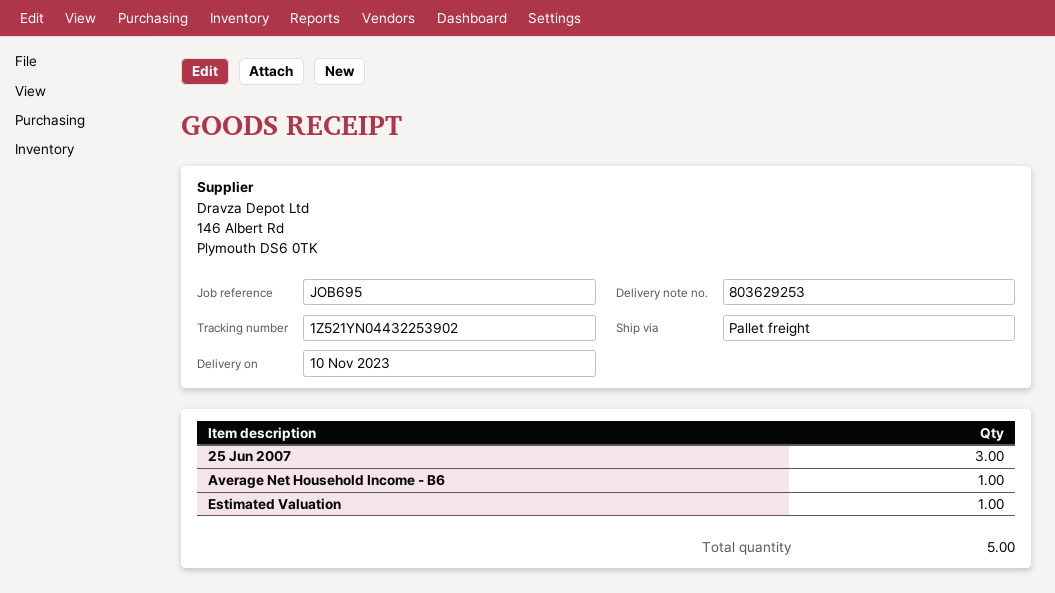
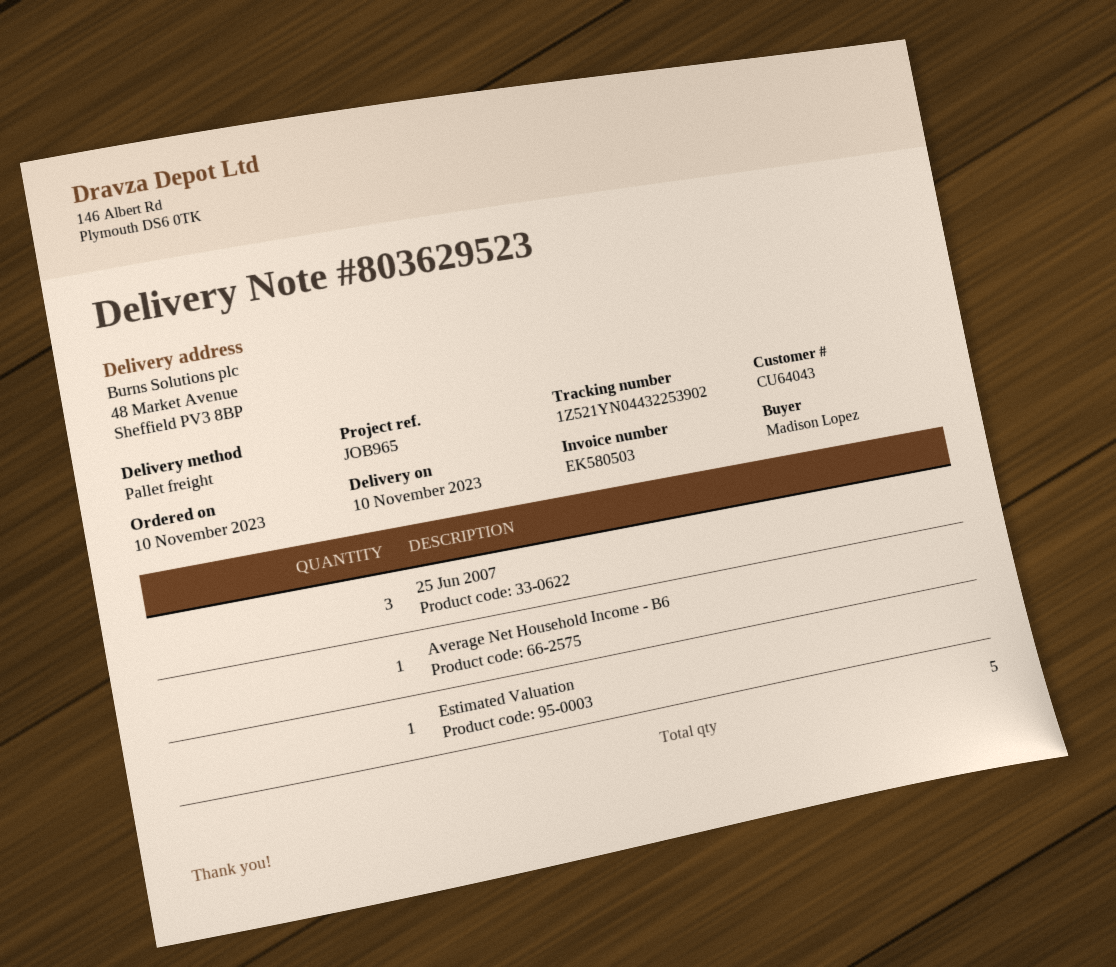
delivery note number: 803629253 -> 803629523
reference: JOB695 -> JOB965

